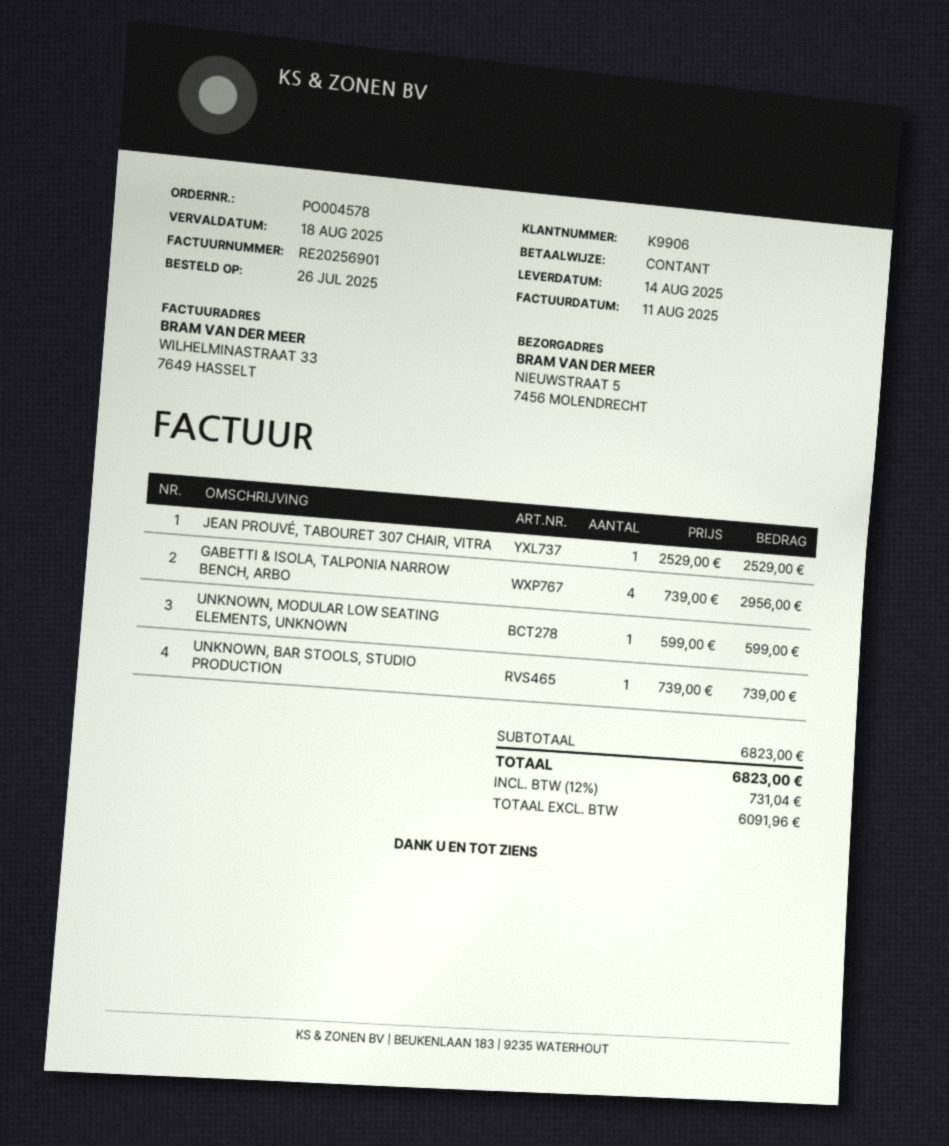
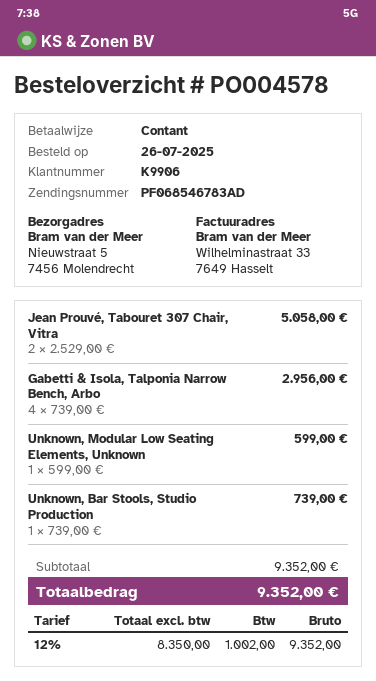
JEAN PROUVÉ, TABOURET 307 CHAIR, VITRA: 1 x 2529.00 = 2529.00 -> 2 x 2529.00 = 5058.00
subtotal: 6823.00 -> 9352.00
net: 6091.96 -> 8350.00
tax: 12% = 731.04 -> 12% = 1002.00
total: 6823.00 -> 9352.00

